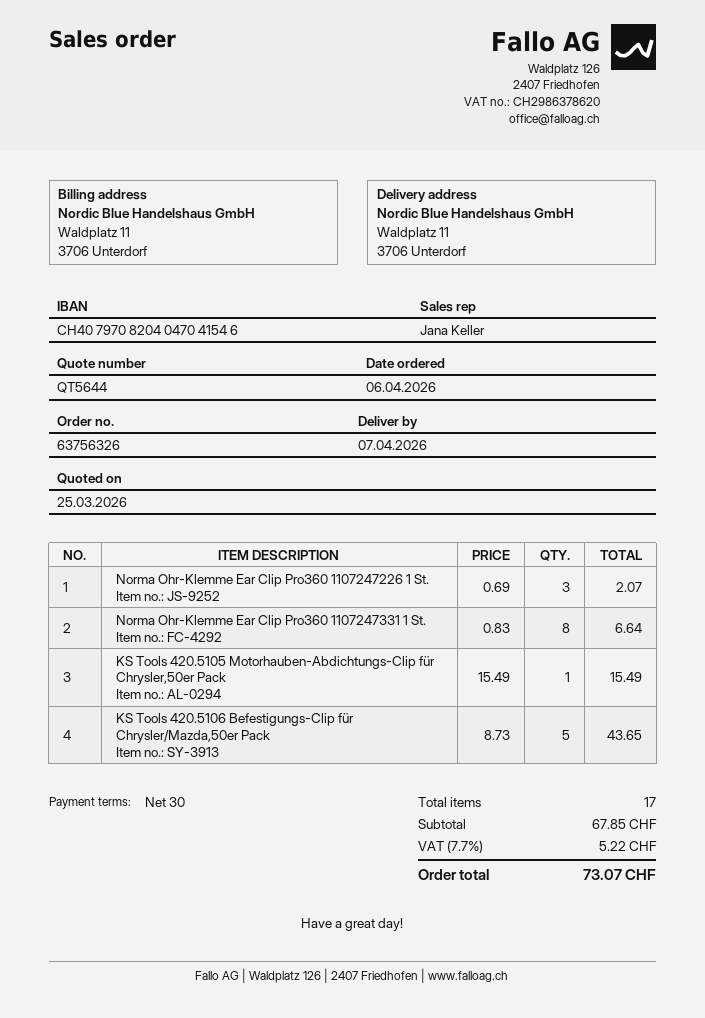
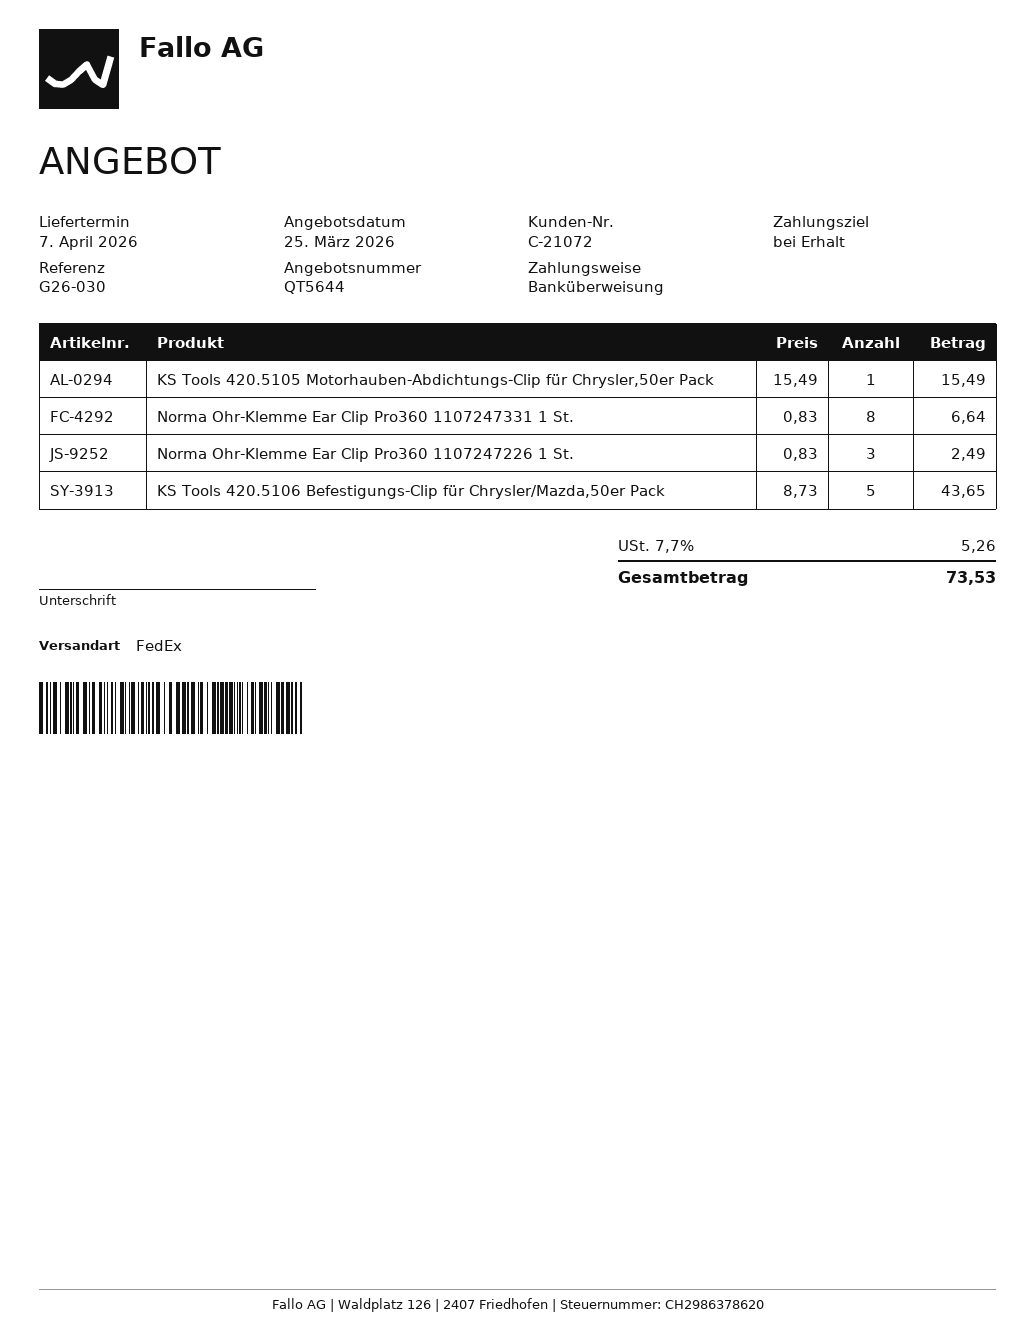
payment terms: 30 days -> on receipt
Norma Ohr-Klemme Ear Clip Pro360 1107247226 1 St.: 3 x 0.69 = 2.07 -> 3 x 0.83 = 2.49
tax: 7.7% = 5.22 -> 7.7% = 5.26
total: 73.07 -> 73.53

